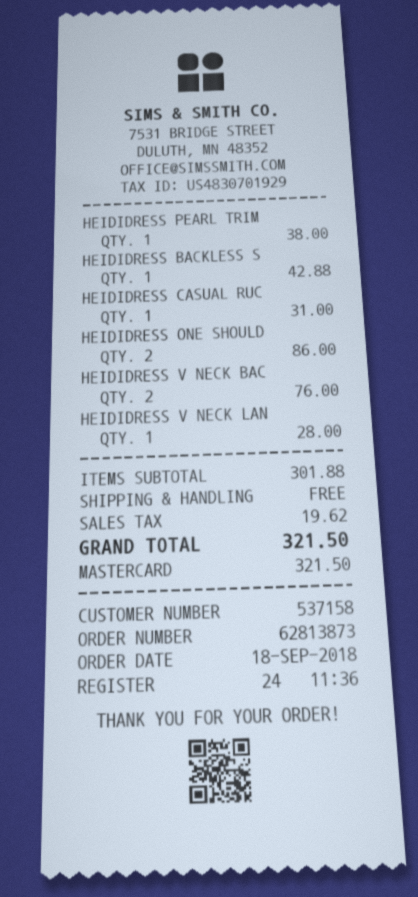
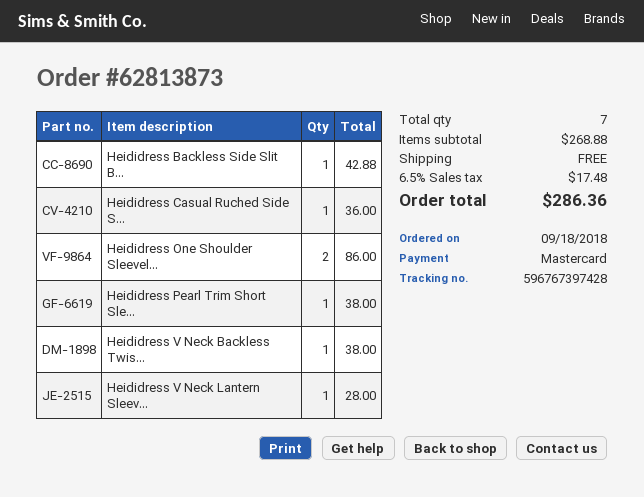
HEIDIDRESS CASUAL RUC: 1 for 31.00 -> 1 for 36.00
HEIDIDRESS V NECK BAC: 2 for 76.00 -> 1 for 38.00
subtotal: 301.88 -> 268.88
tax: 19.62 -> 17.48
total: 321.50 -> 286.36

